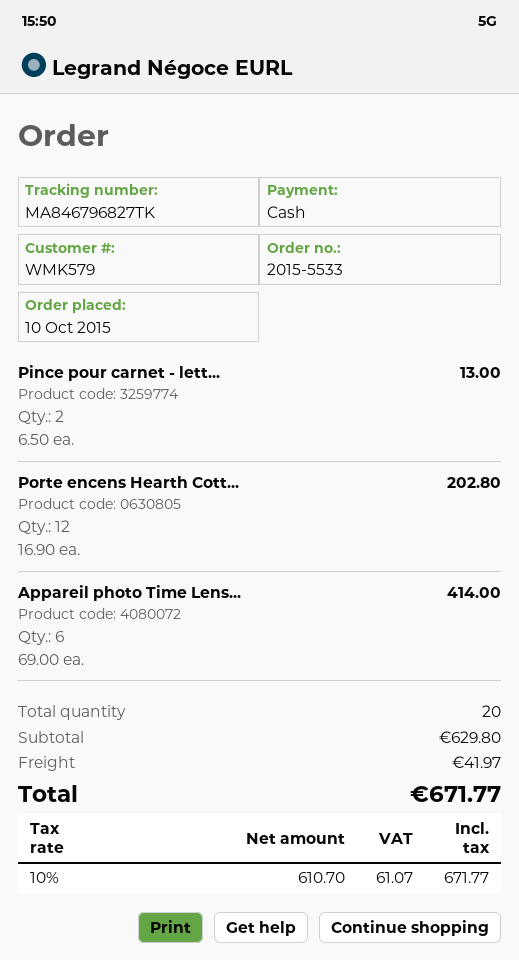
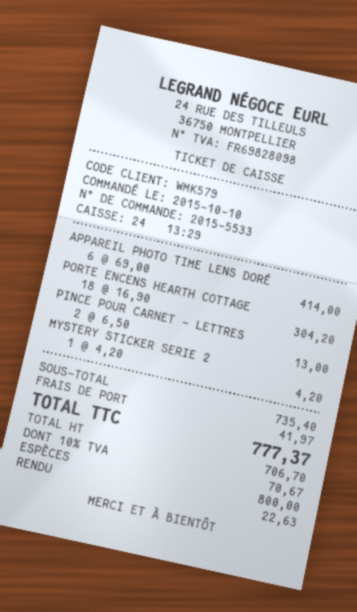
Porte encens Hearth Cott...: 12 x 16.90 = 202.80 -> 18 x 16.90 = 304.20
MYSTERY STICKER SERIE 2: none -> 1 x 4.20 = 4.20
subtotal: 629.80 -> 735.40
net: 610.70 -> 706.70
tax: 10% = 61.07 -> 10% = 70.67
total: 671.77 -> 777.37

